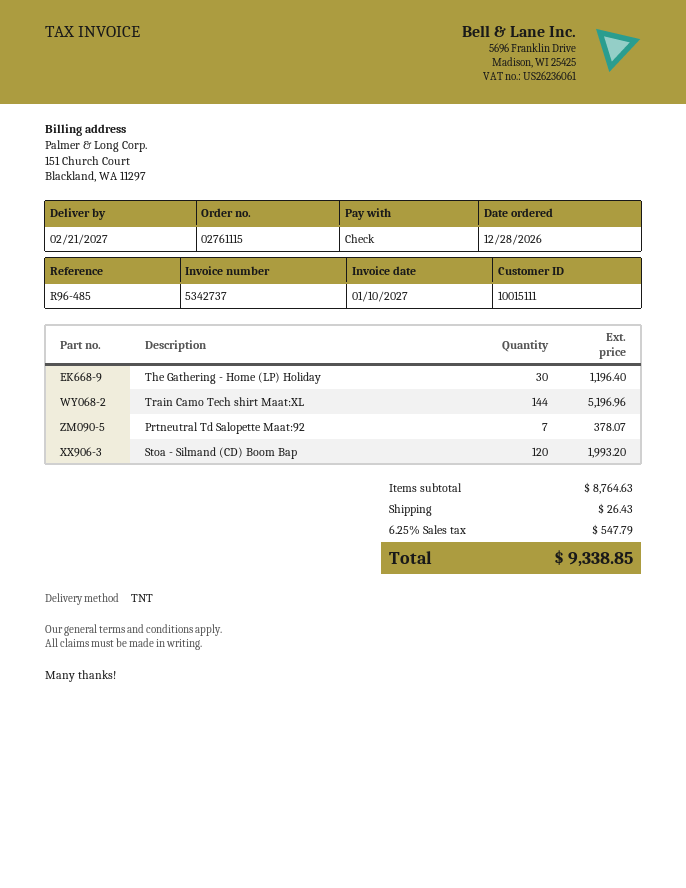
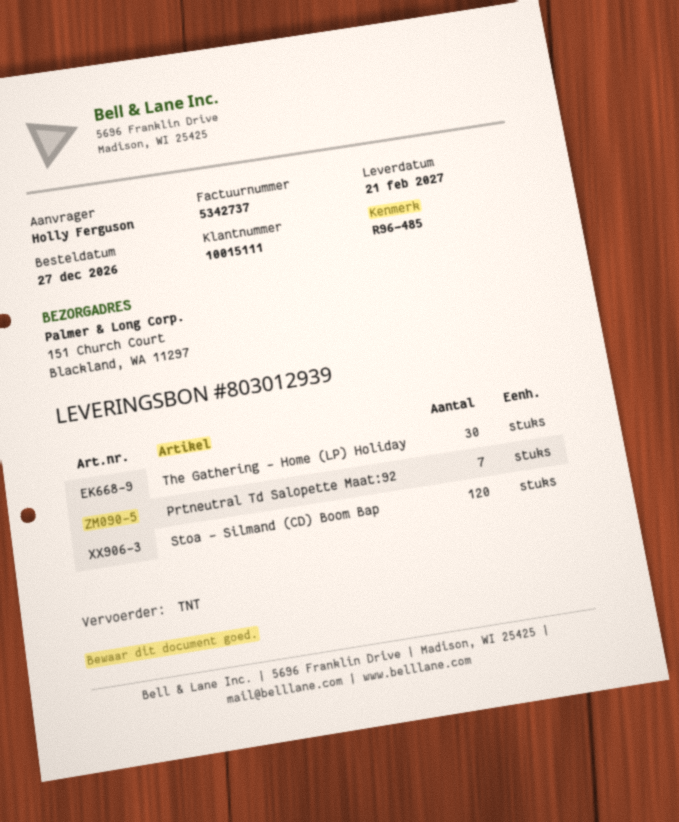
order date: 2026-12-28 -> 2026-12-27
Train Camo Tech shirt Maat:XL: 144 -> none

